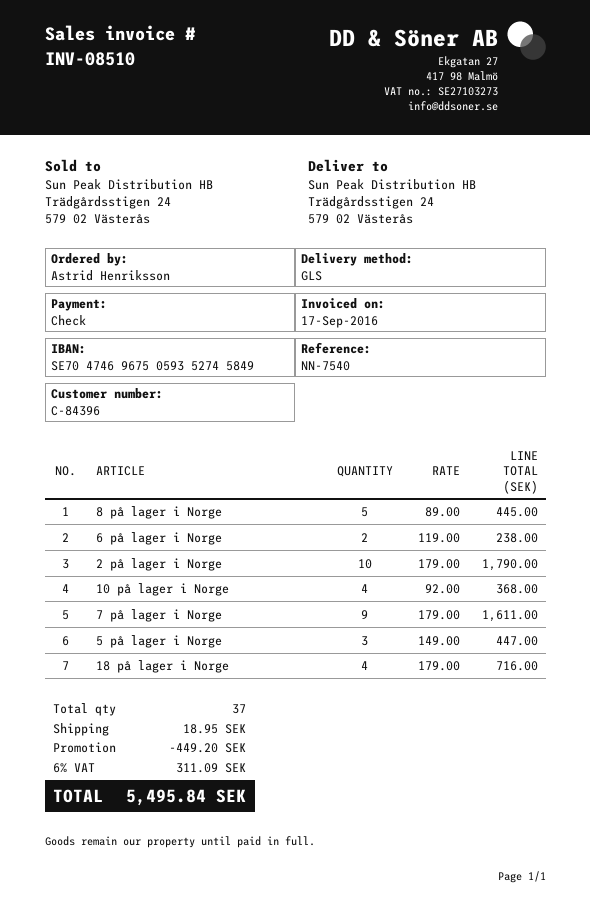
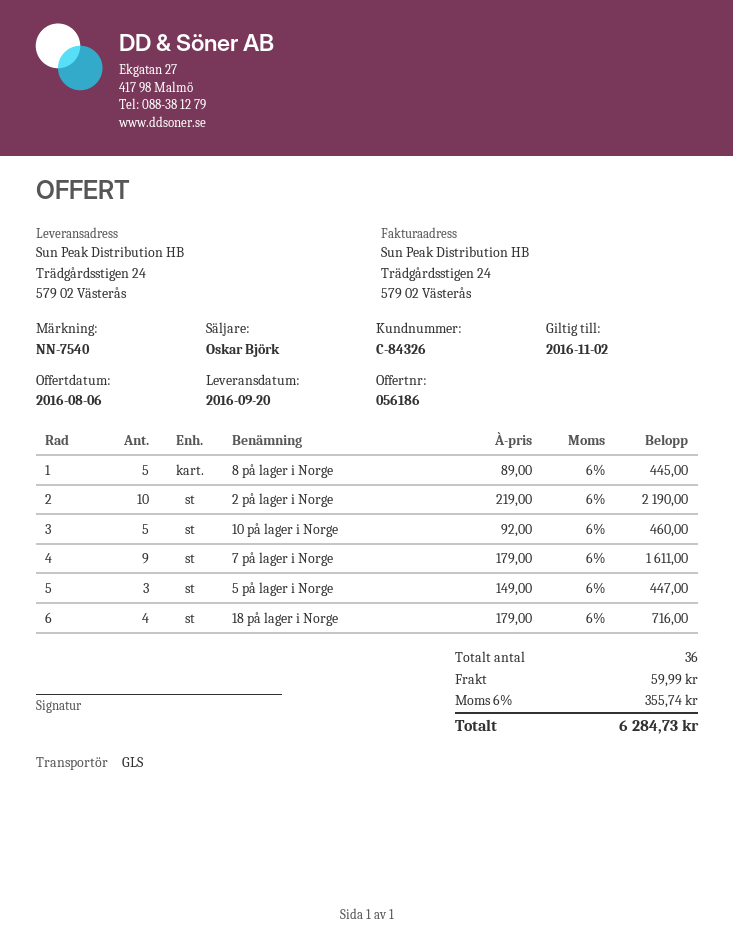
customer number: C-84396 -> C-84326
6 på lager i Norge: 2 x 119.00 = 238.00 -> none
2 på lager i Norge: 10 x 179.00 = 1790.00 -> 10 x 219.00 = 2190.00
10 på lager i Norge: 4 x 92.00 = 368.00 -> 5 x 92.00 = 460.00
total quantity: 37 -> 36
discount: 449.20 -> none
shipping: 18.95 -> 59.99
tax: 6% = 311.09 -> 6% = 355.74
total: 5495.84 -> 6284.73

